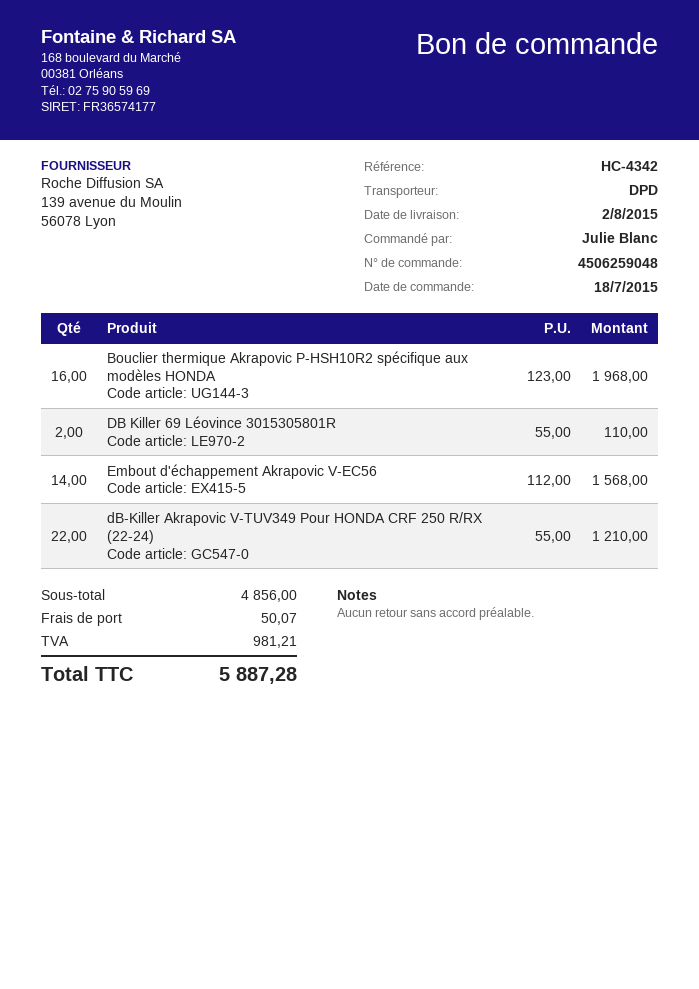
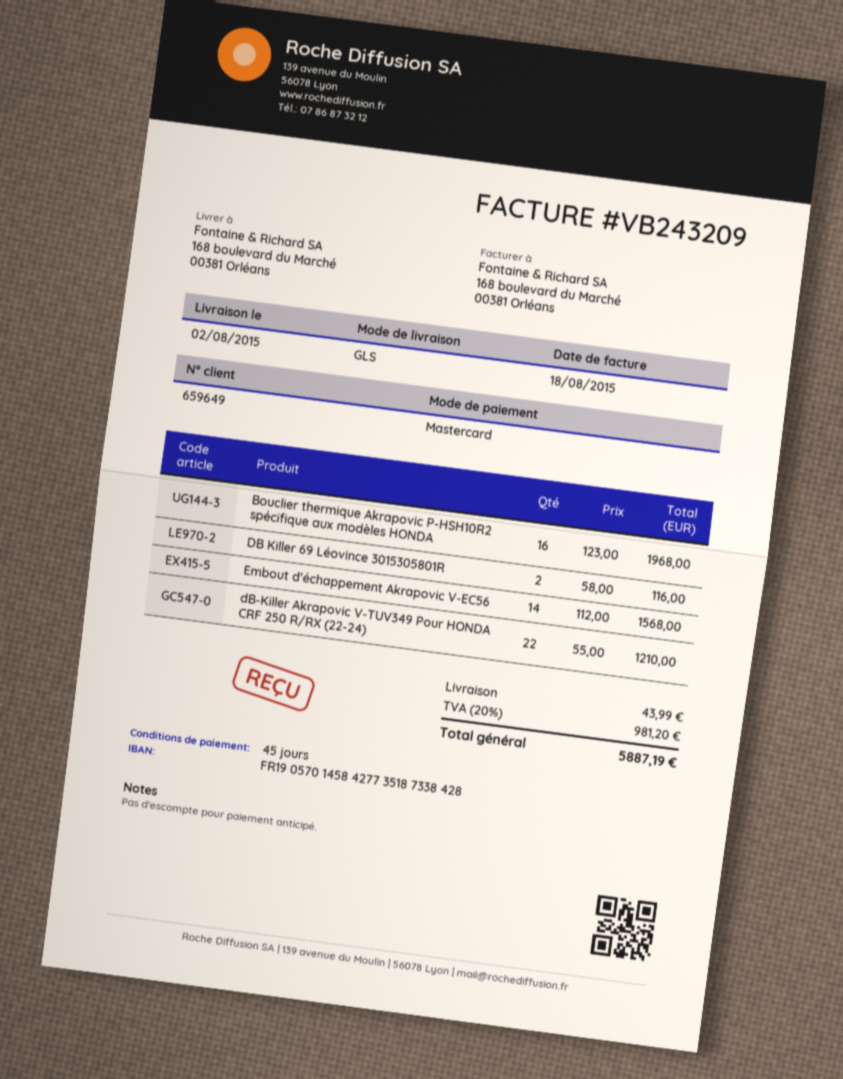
shipping method: DPD -> GLS
DB Killer 69 Léovince 3015305801R: 2 x 55.00 = 110.00 -> 2 x 58.00 = 116.00
shipping: 50.07 -> 43.99
tax: 981.21 -> 981.20
total: 5887.28 -> 5887.19

